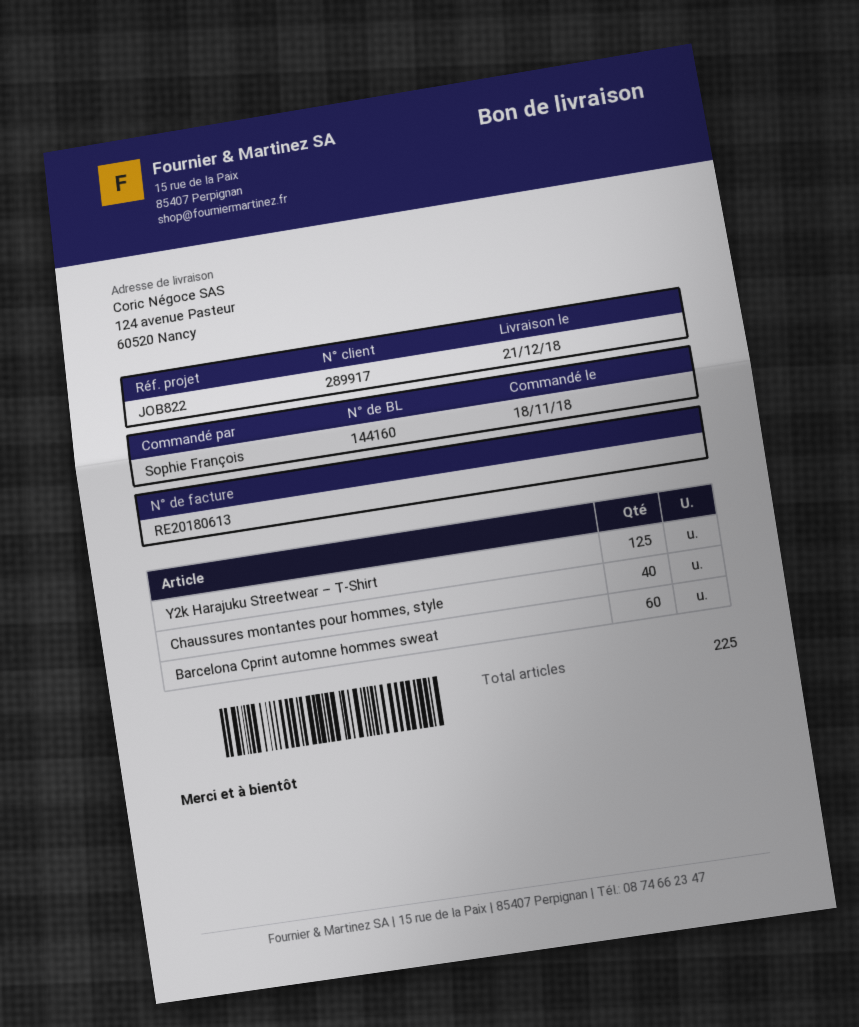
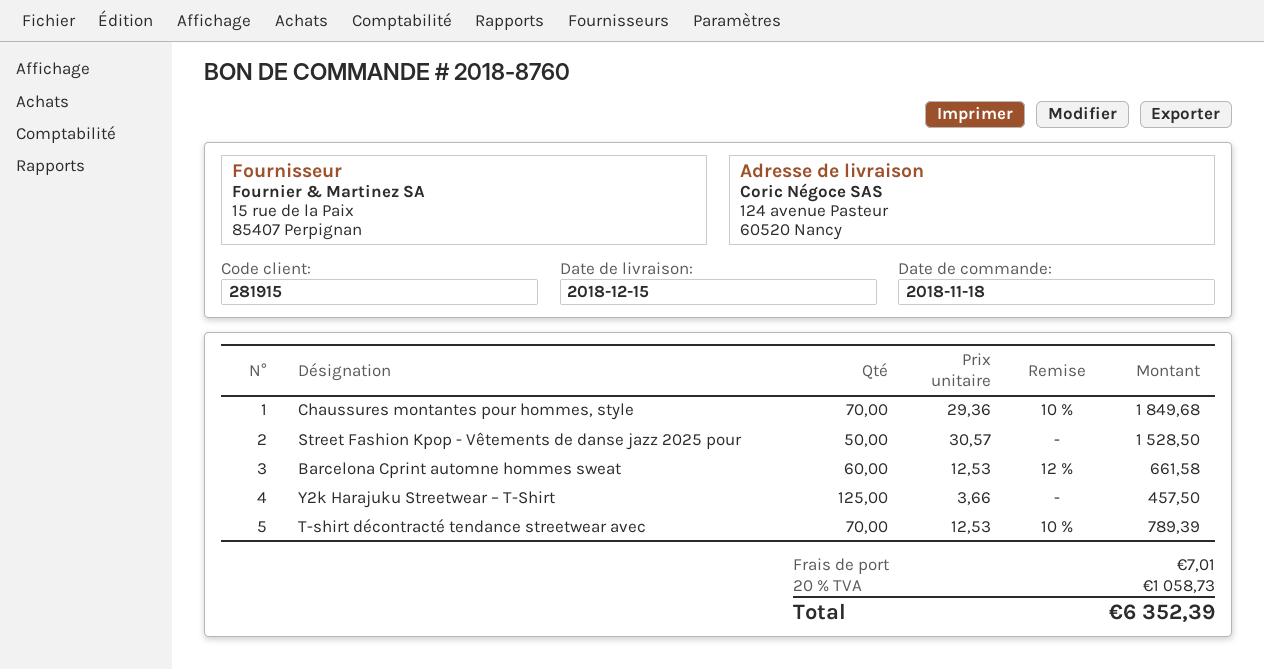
delivery date: 2018-12-21 -> 2018-12-15
customer number: 289917 -> 281915
Chaussures montantes pour hommes, style: 40 -> 70
Street Fashion Kpop - Vêtements de danse jazz 2025 pour: none -> 50
T-shirt décontracté tendance streetwear avec: none -> 70

